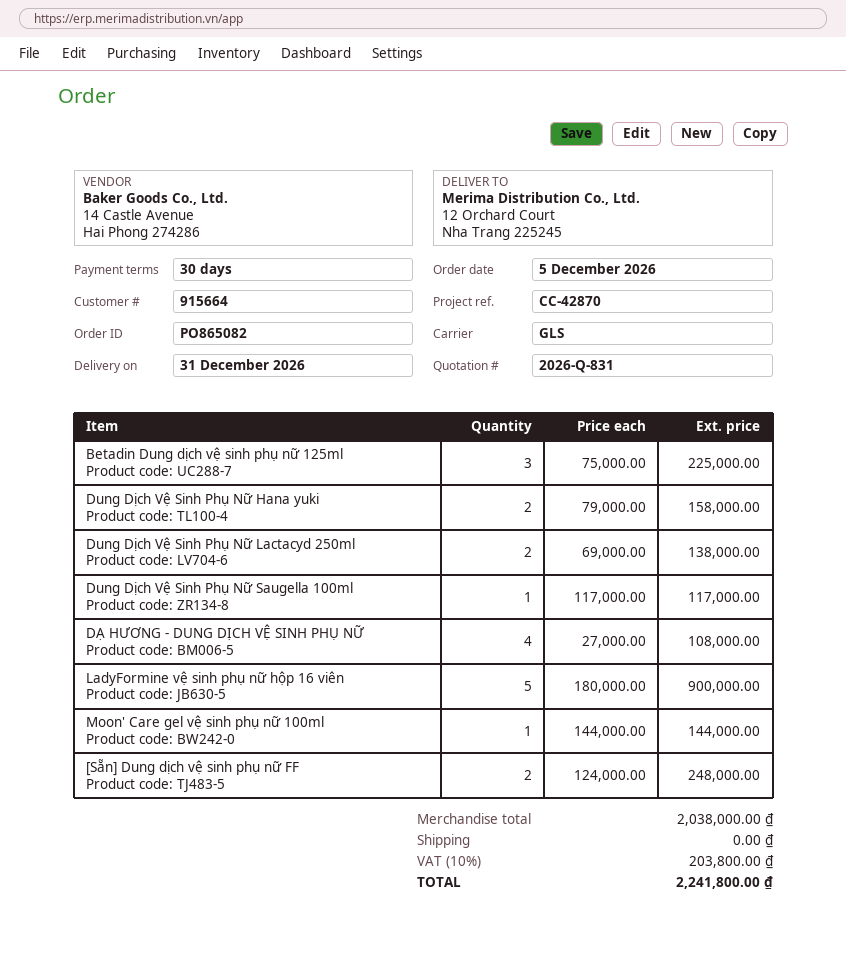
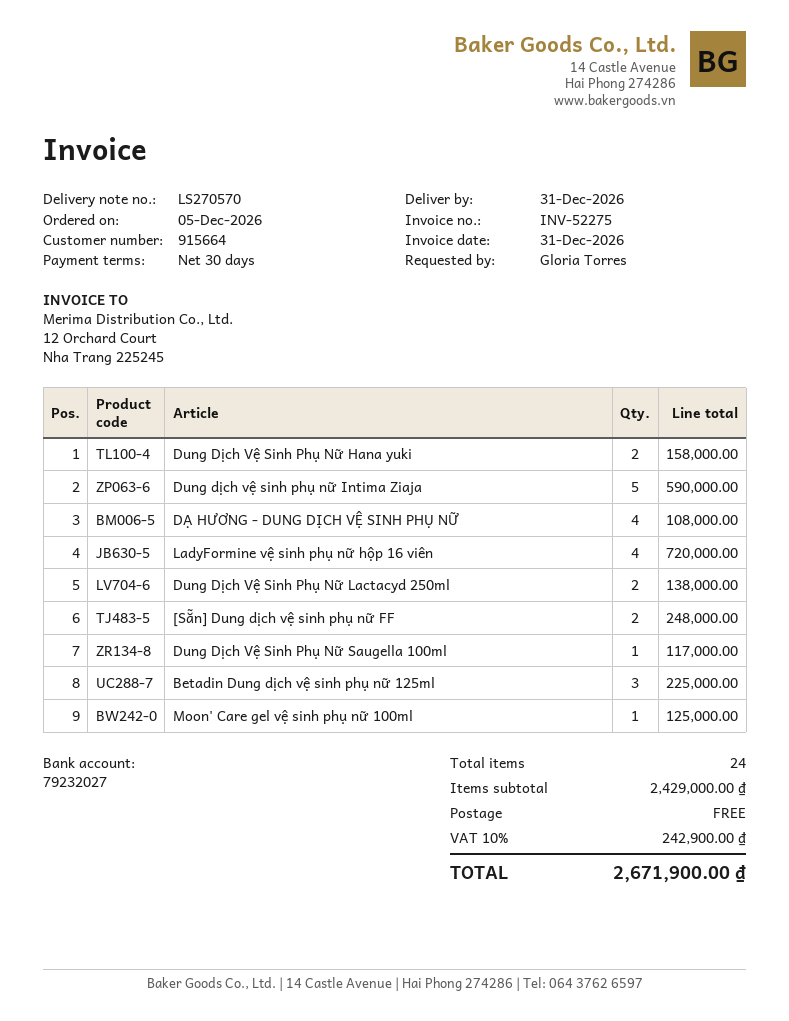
LadyFormine vệ sinh phụ nữ hộp 16 viên: 5 for 900000.00 -> 4 for 720000.00
Moon' Care gel vệ sinh phụ nữ 100ml: 1 for 144000.00 -> 1 for 125000.00
Dung dịch vệ sinh phụ nữ Intima Ziaja: none -> 5 for 590000.00
subtotal: 2038000.00 -> 2429000.00
tax: 10% = 203800.00 -> 10% = 242900.00
total: 2241800.00 -> 2671900.00

